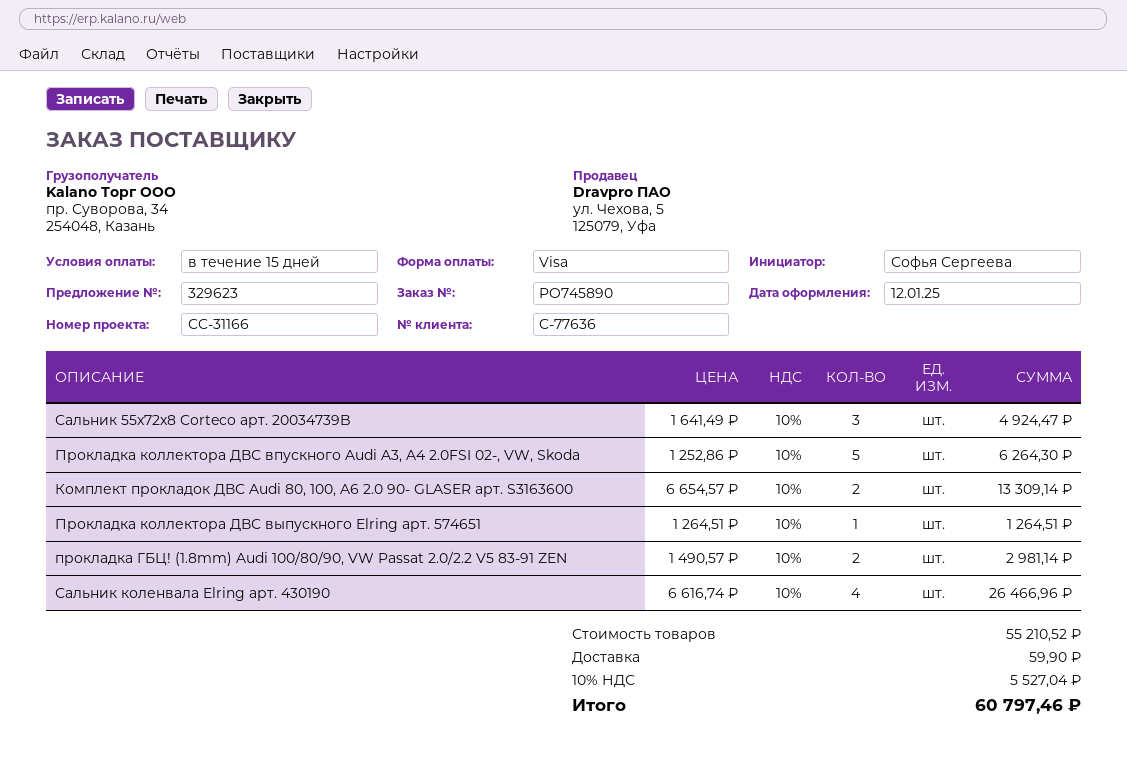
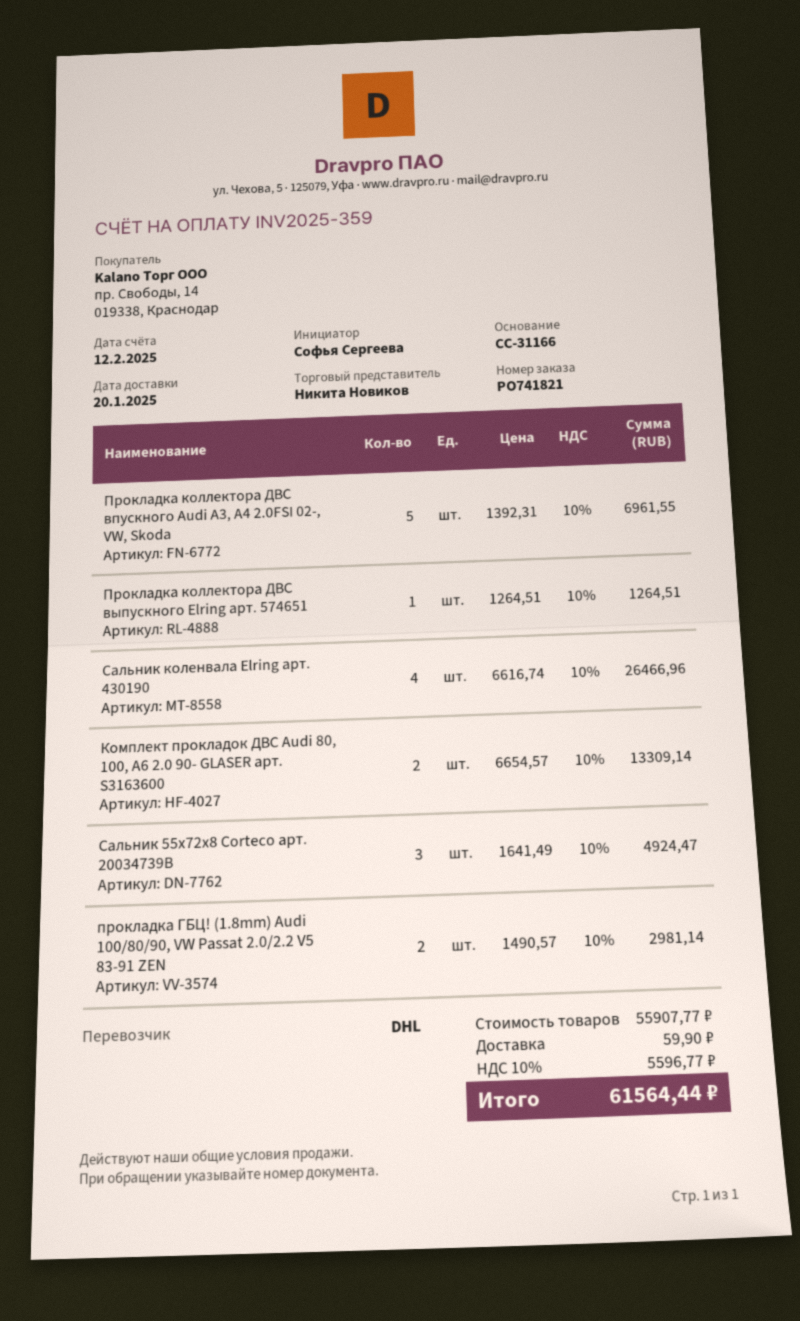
order number: PO745890 -> PO741821
Прокладка коллектора ДВС впускного Audi A3, A4 2.0FSI 02-, VW, Skoda: 5 x 1252.86 = 6264.30 -> 5 x 1392.31 = 6961.55
subtotal: 55210.52 -> 55907.77
tax: 10% = 5527.04 -> 10% = 5596.77
total: 60797.46 -> 61564.44

